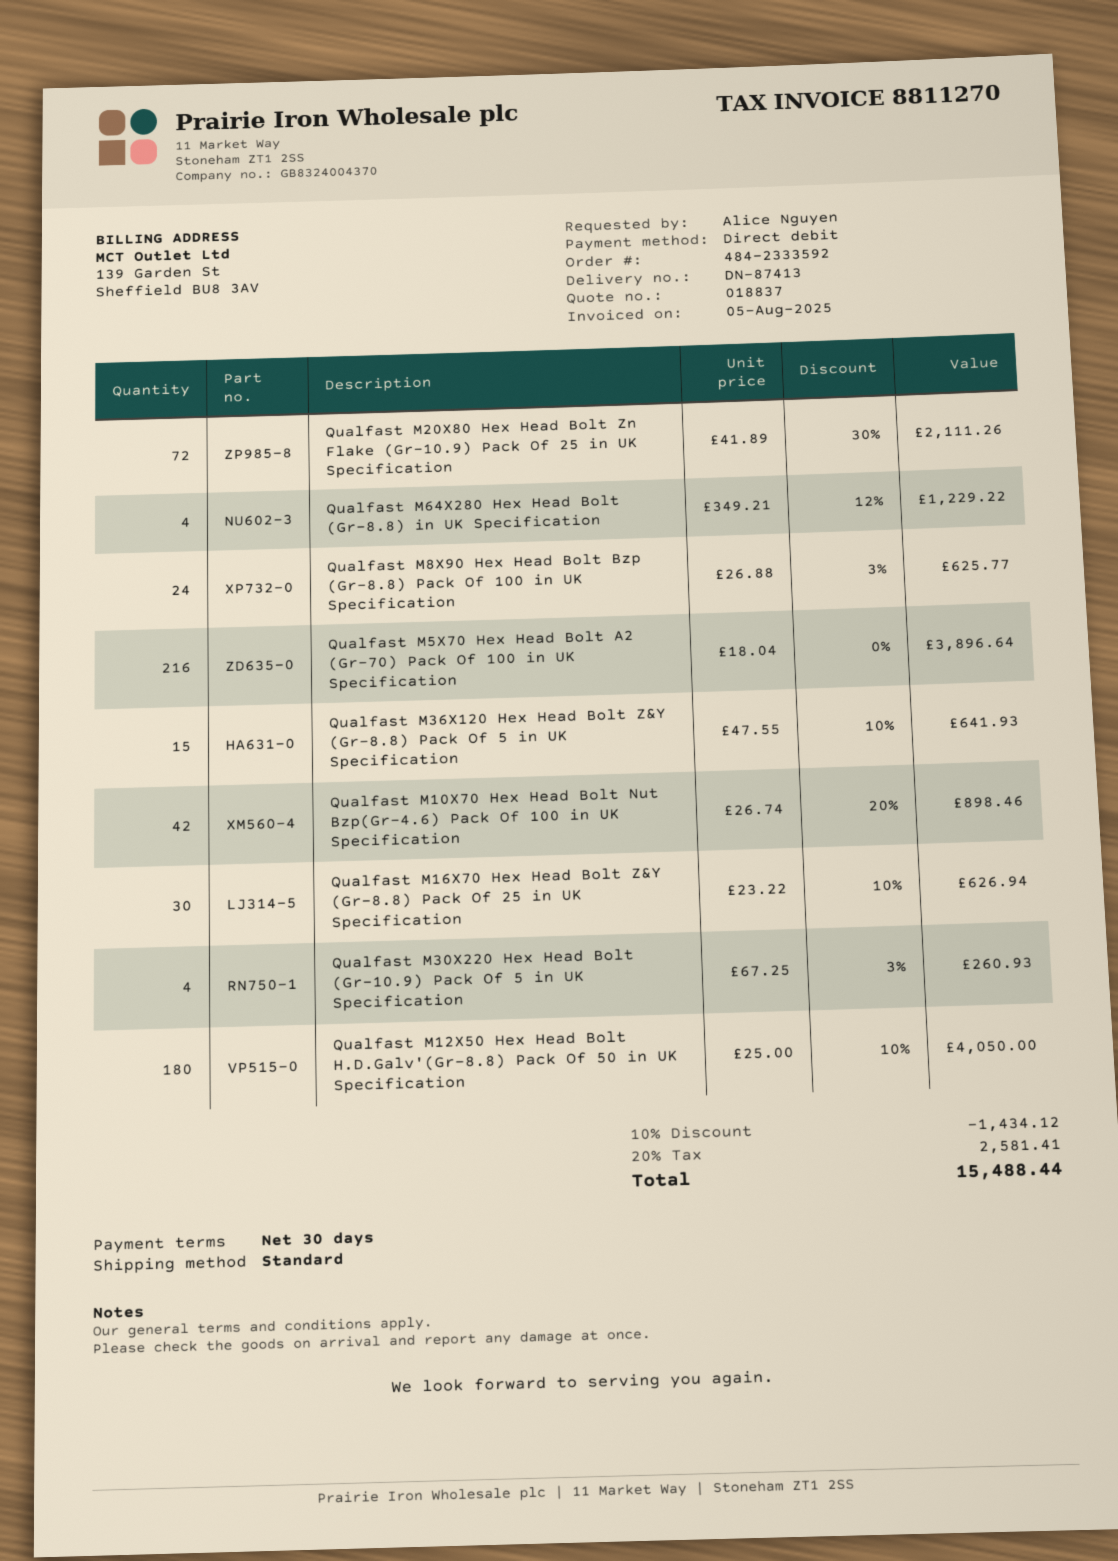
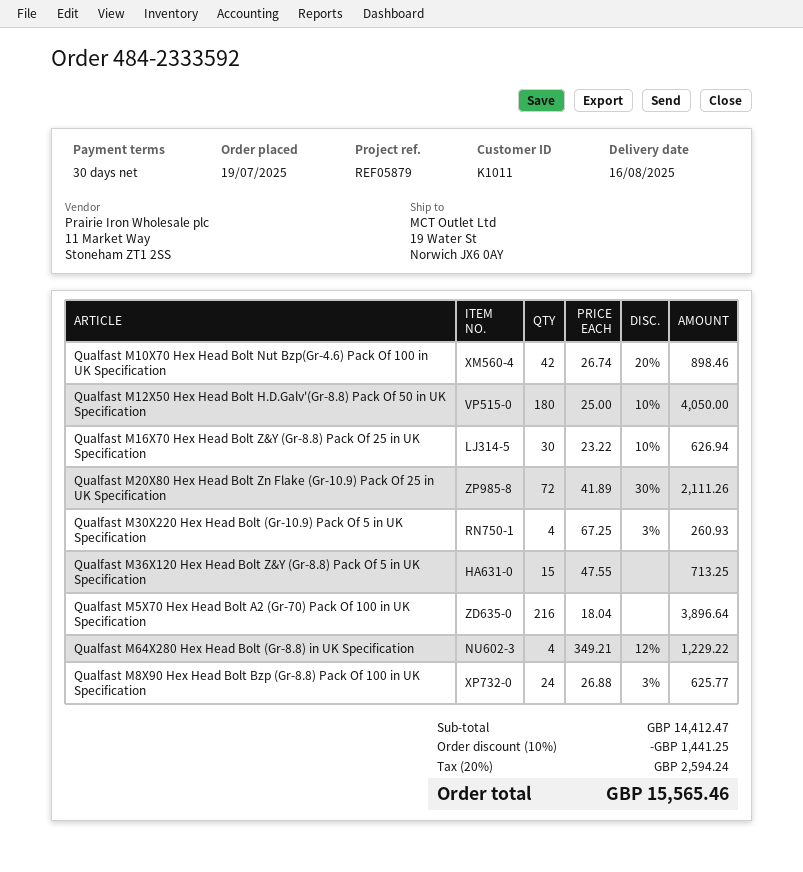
Qualfast M36X120 Hex Head Bolt Z&Y (Gr-8.8) Pack Of 5 in UK Specification: 15 x 47.55 - 10% = 641.93 -> 15 x 47.55 = 713.25
discount: 10% = 1434.12 -> 10% = 1441.25
tax: 20% = 2581.41 -> 20% = 2594.24
total: 15488.44 -> 15565.46

